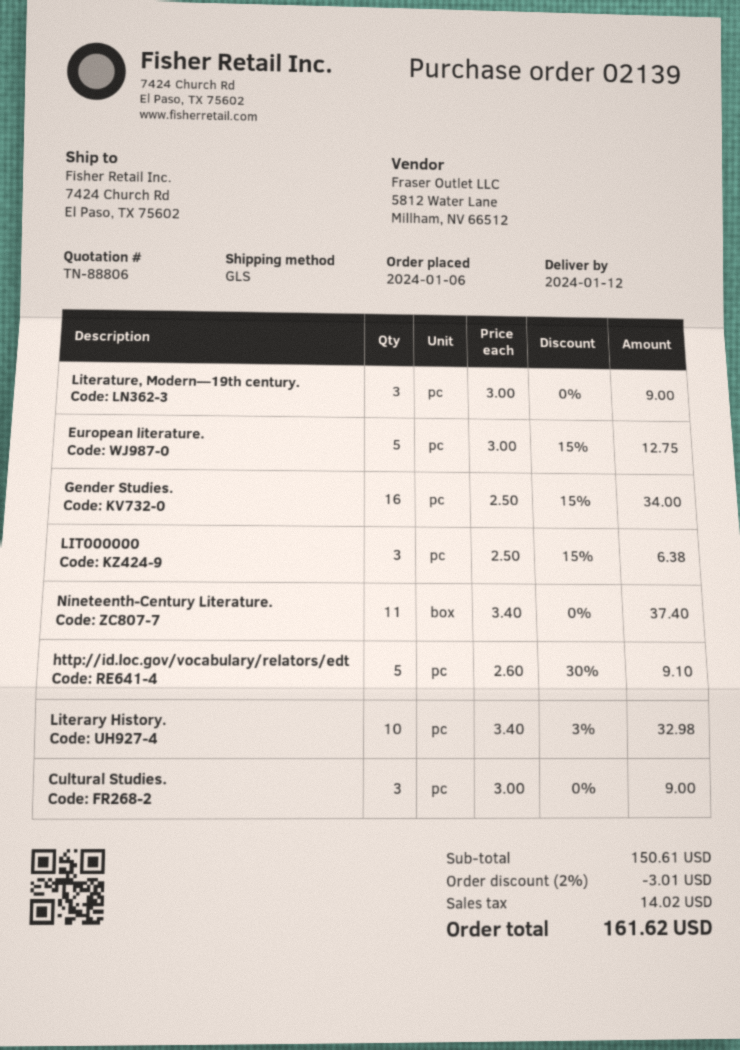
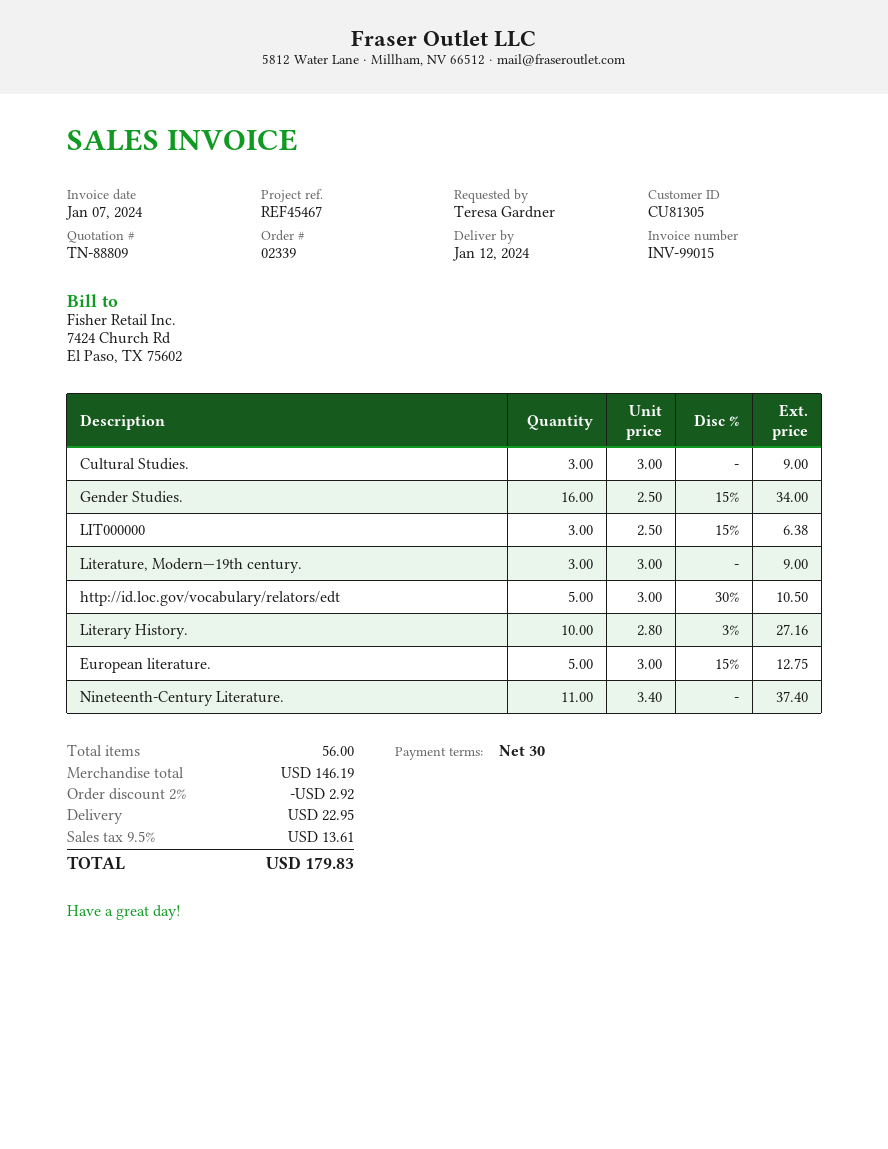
quote number: TN-88806 -> TN-88809
order number: 02139 -> 02339
http://id.loc.gov/vocabulary/relators/edt: 5 x 2.60 - 30% = 9.10 -> 5 x 3.00 - 30% = 10.50
Literary History.: 10 x 3.40 - 3% = 32.98 -> 10 x 2.80 - 3% = 27.16
subtotal: 150.61 -> 146.19
discount: 2% = 3.01 -> 2% = 2.92
shipping: none -> 22.95
tax: 14.02 -> 13.61
total: 161.62 -> 179.83

